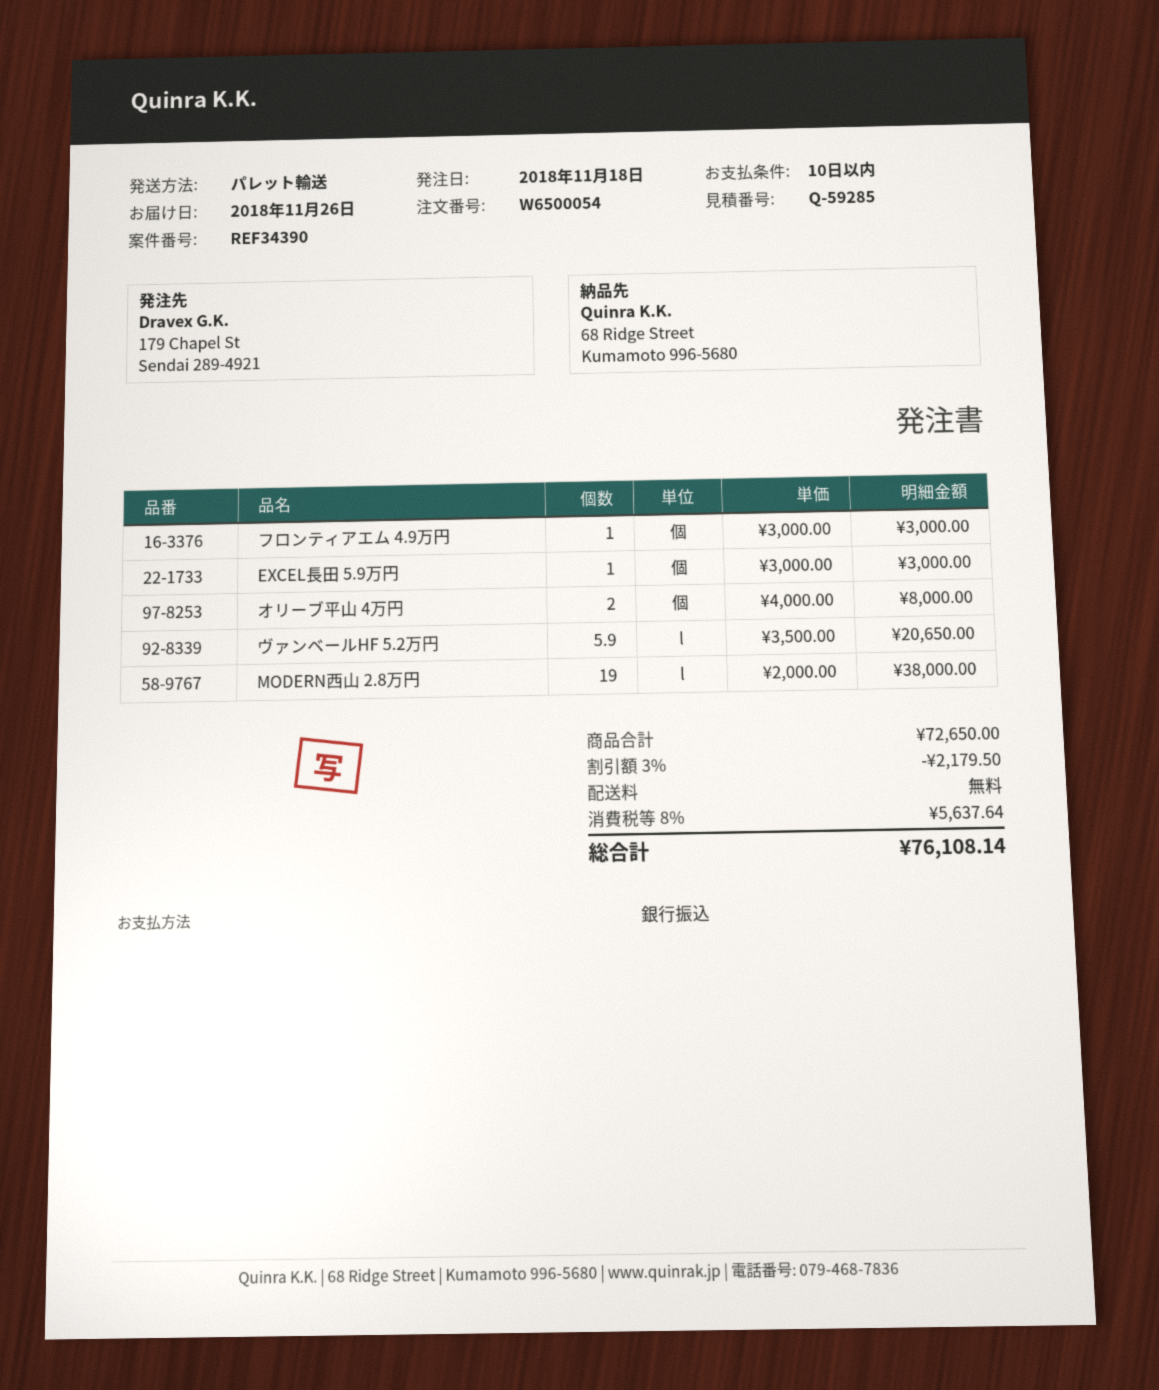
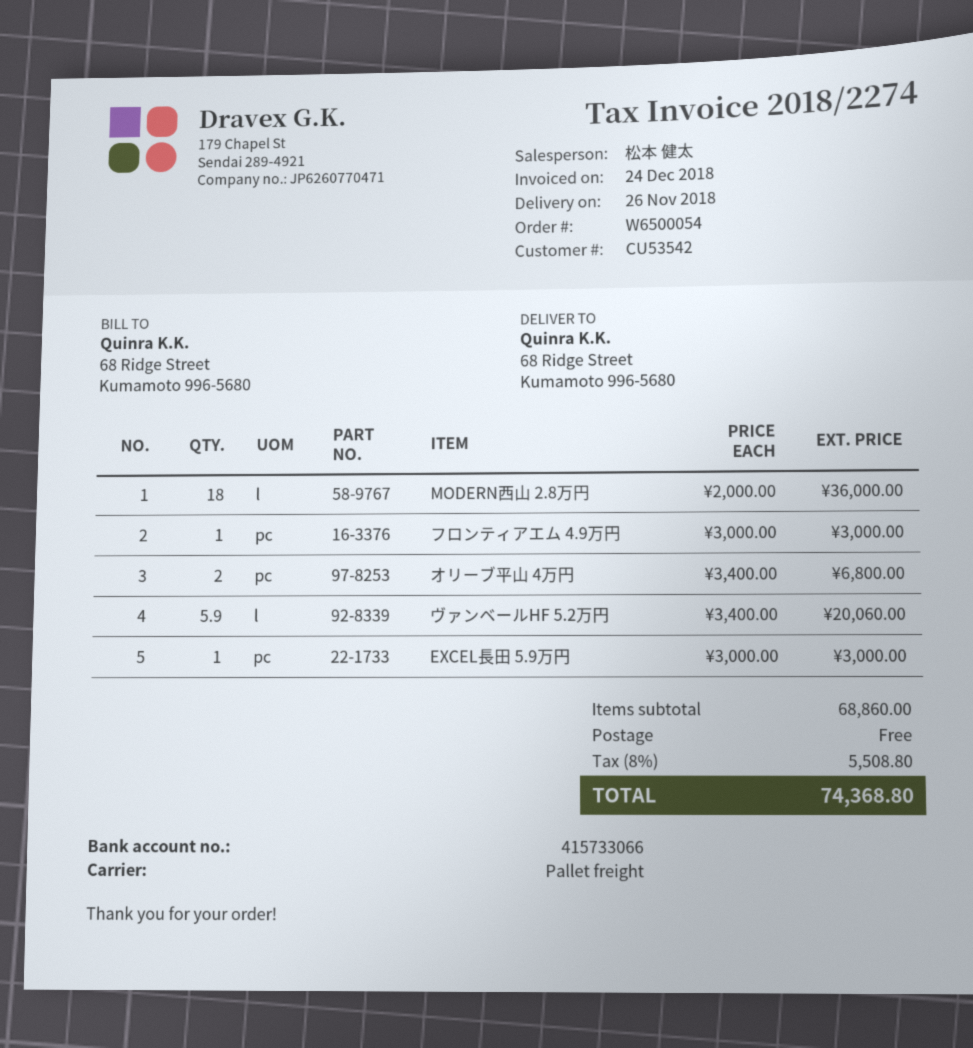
オリーブ平山 4万円: 2 x 4000.00 = 8000.00 -> 2 x 3400.00 = 6800.00
ヴァンベールHF 5.2万円: 5.9 x 3500.00 = 20650.00 -> 5.9 x 3400.00 = 20060.00
MODERN西山 2.8万円: 19 x 2000.00 = 38000.00 -> 18 x 2000.00 = 36000.00
subtotal: 72650.00 -> 68860.00
discount: 3% = 2179.50 -> none
tax: 8% = 5637.64 -> 8% = 5508.80
total: 76108.14 -> 74368.80

